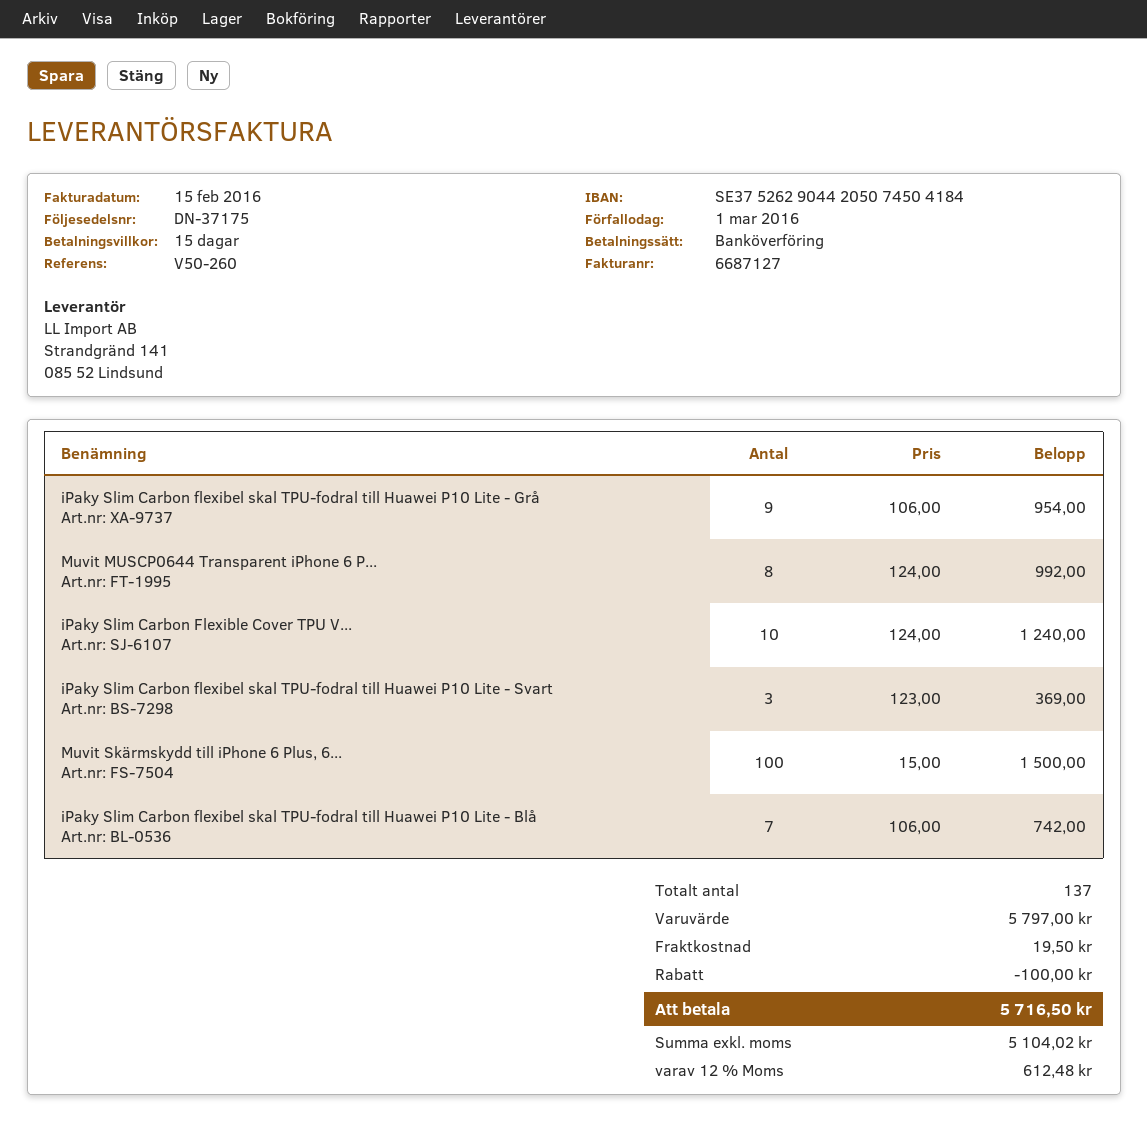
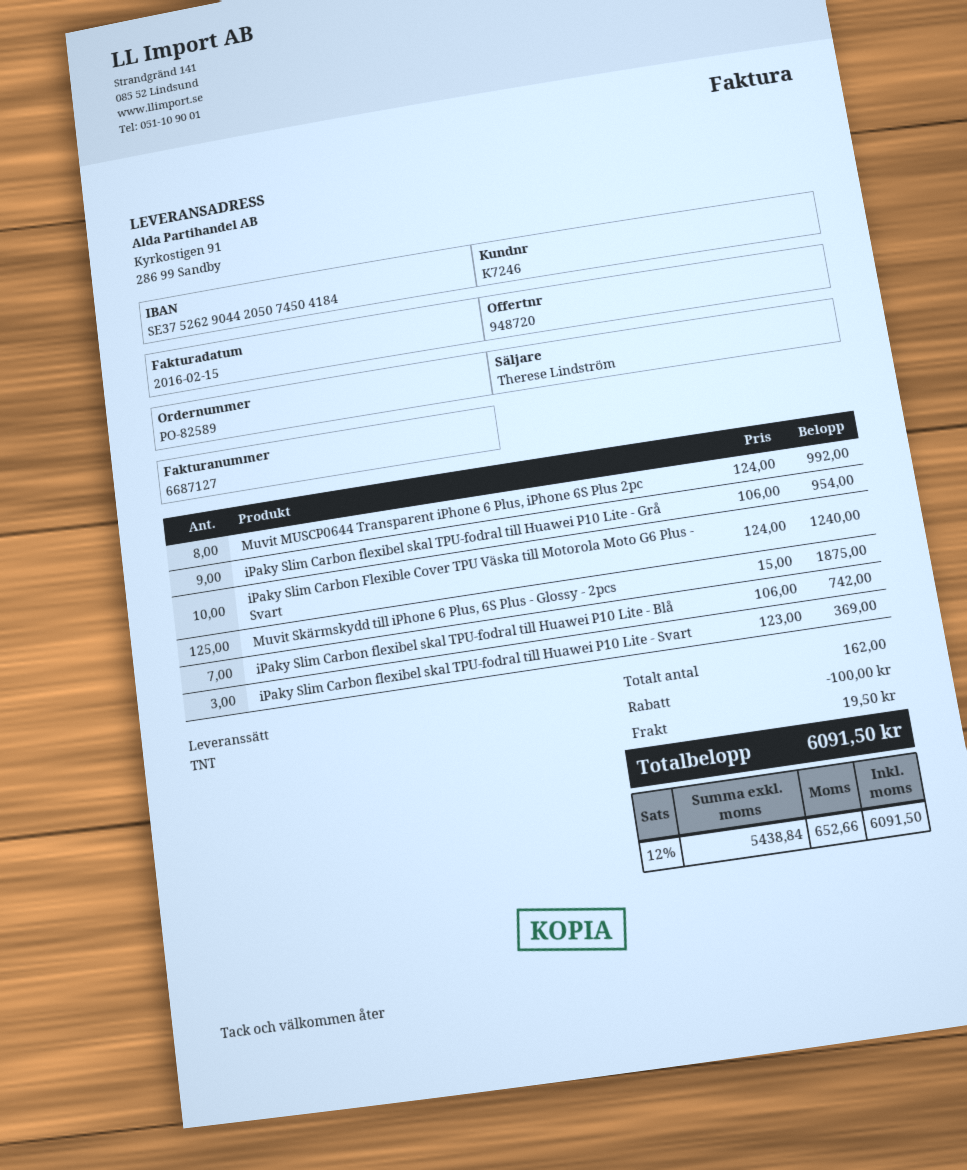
Muvit Skärmskydd till iPhone 6 Plus, 6...: 100 x 15.00 = 1500.00 -> 125 x 15.00 = 1875.00
total quantity: 137 -> 162
net: 5104.02 -> 5438.84
tax: 12% = 612.48 -> 12% = 652.66
total: 5716.50 -> 6091.50

